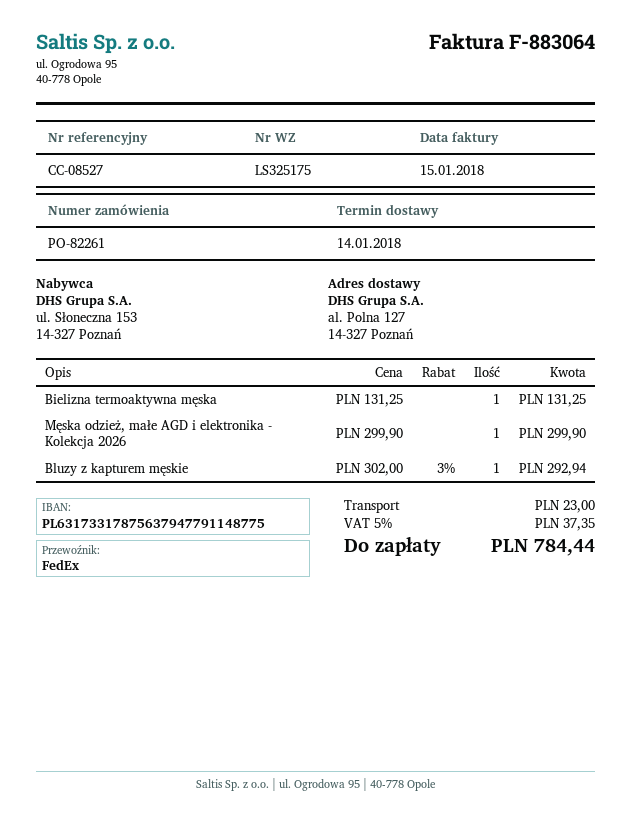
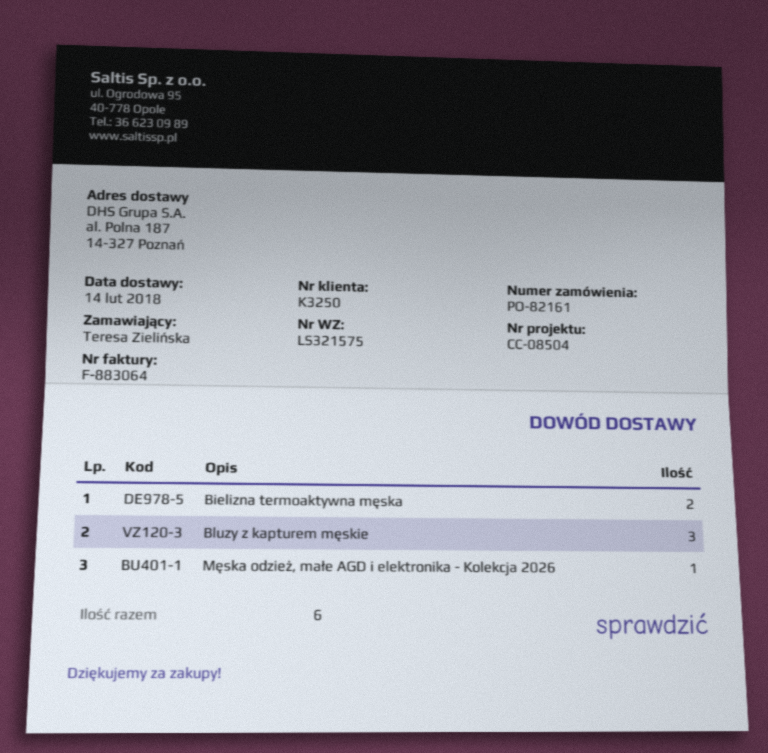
order number: PO-82261 -> PO-82161
delivery note number: LS325175 -> LS321575
delivery date: 2018-01-14 -> 2018-02-14
reference: CC-08527 -> CC-08504
ship to: al. Polna 127, 14-327 Poznań -> al. Polna 187, 14-327 Poznań
Bielizna termoaktywna męska: 1 -> 2
Bluzy z kapturem męskie: 1 -> 3

